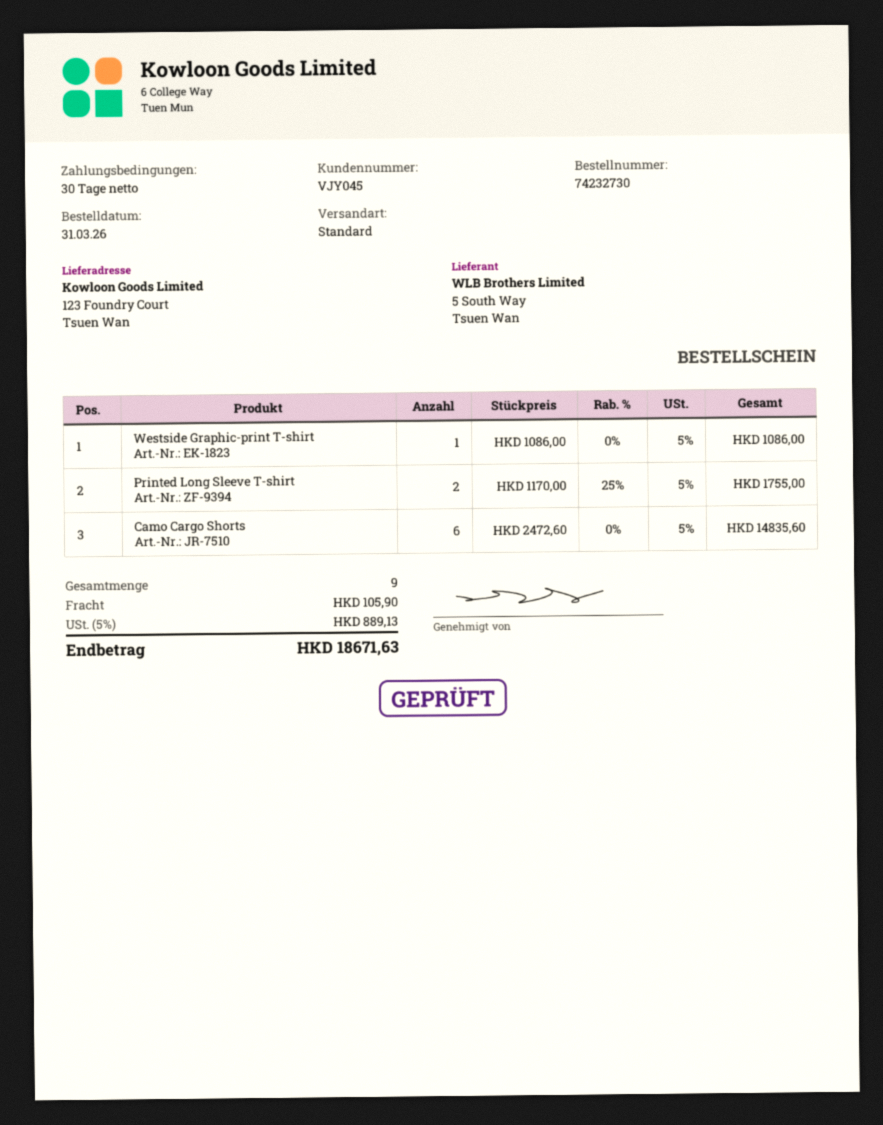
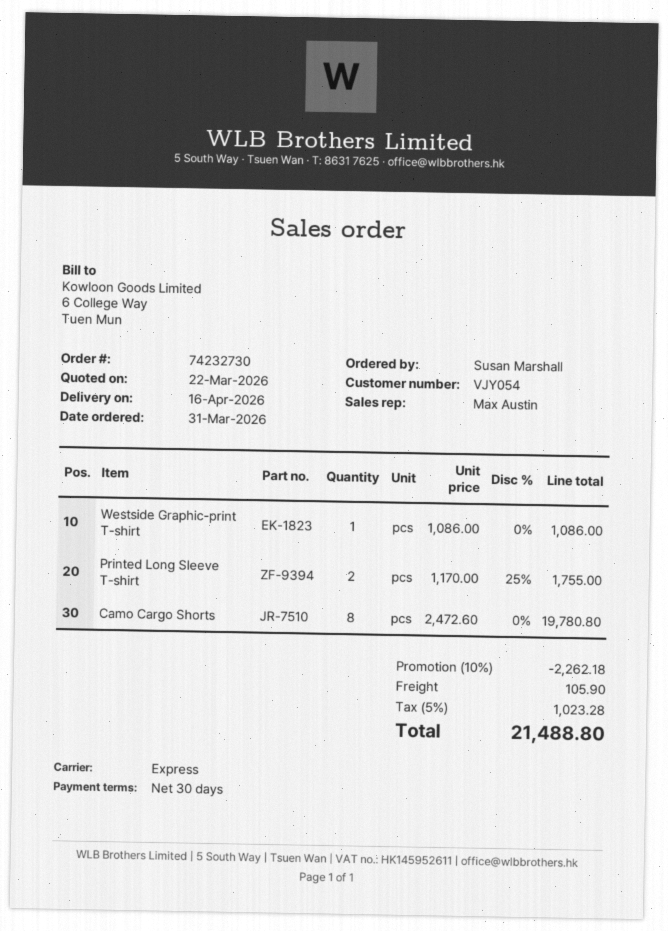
customer number: VJY045 -> VJY054
shipping method: standard -> express
Camo Cargo Shorts: 6 x 2472.60 = 14835.60 -> 8 x 2472.60 = 19780.80
discount: none -> 10% = 2262.18
tax: 5% = 889.13 -> 5% = 1023.28
total: 18671.63 -> 21488.80

